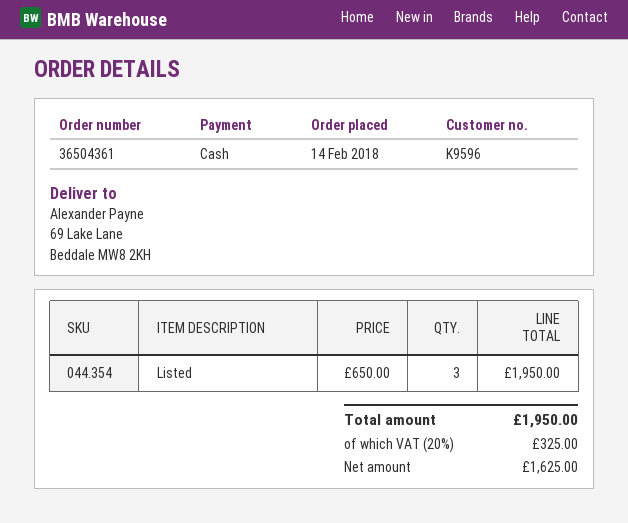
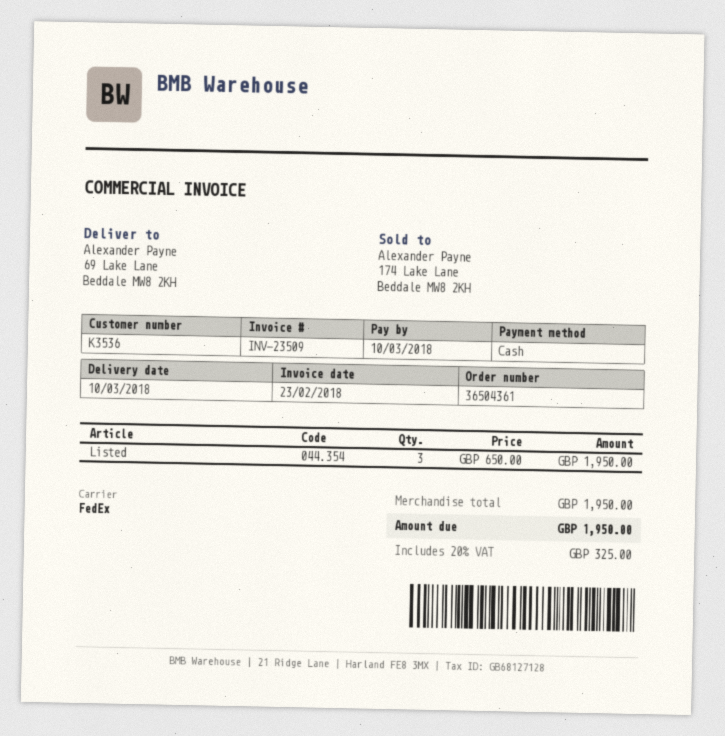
customer number: K9596 -> K3536

